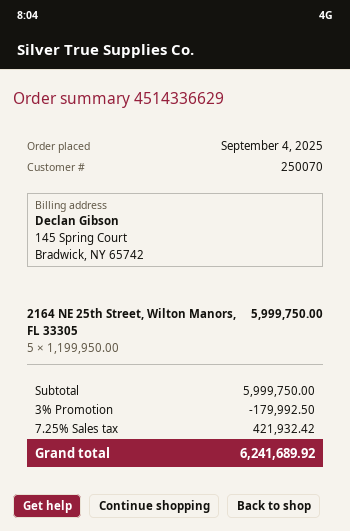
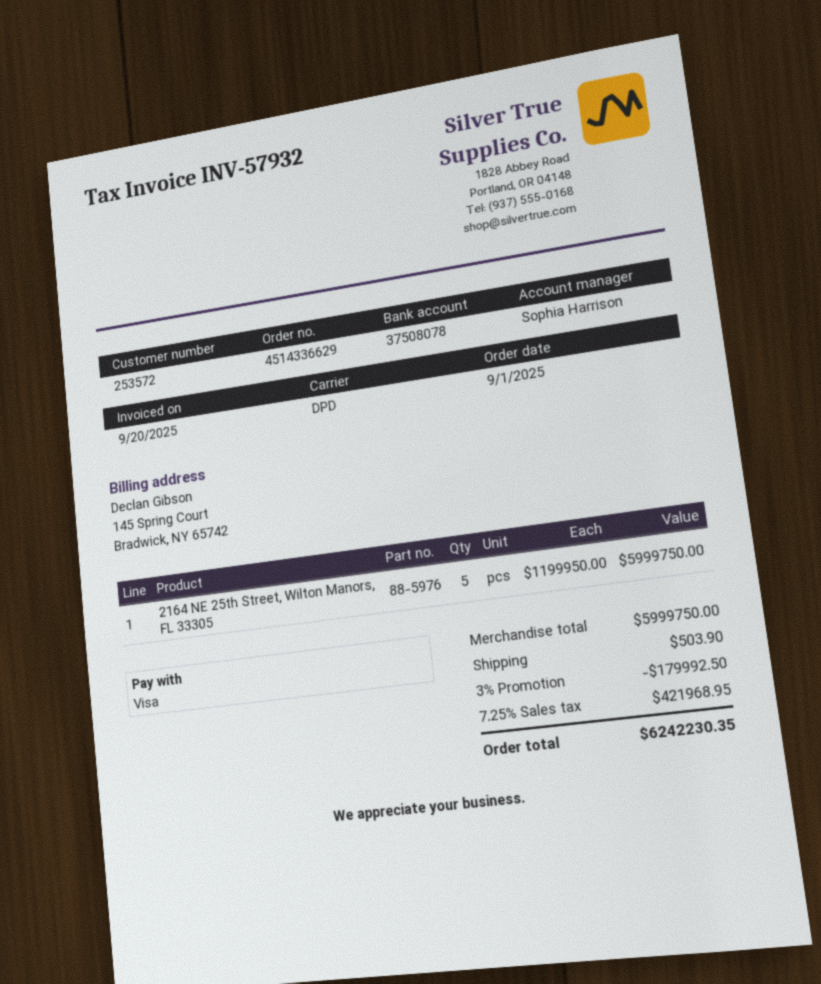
order date: 2025-09-04 -> 2025-09-01
customer number: 250070 -> 253572
shipping: none -> 503.90
tax: 7.25% = 421932.42 -> 7.25% = 421968.95
total: 6241689.92 -> 6242230.35

